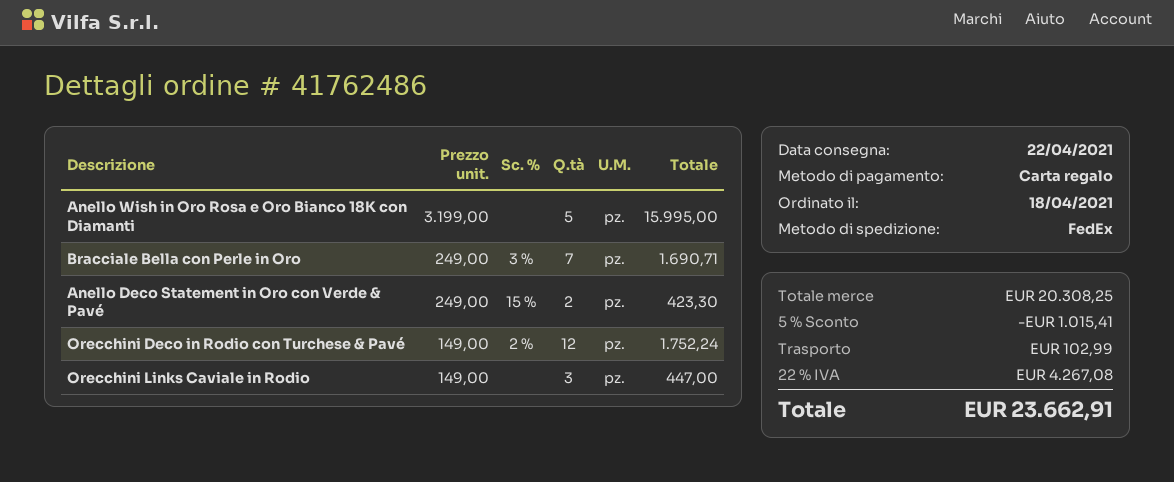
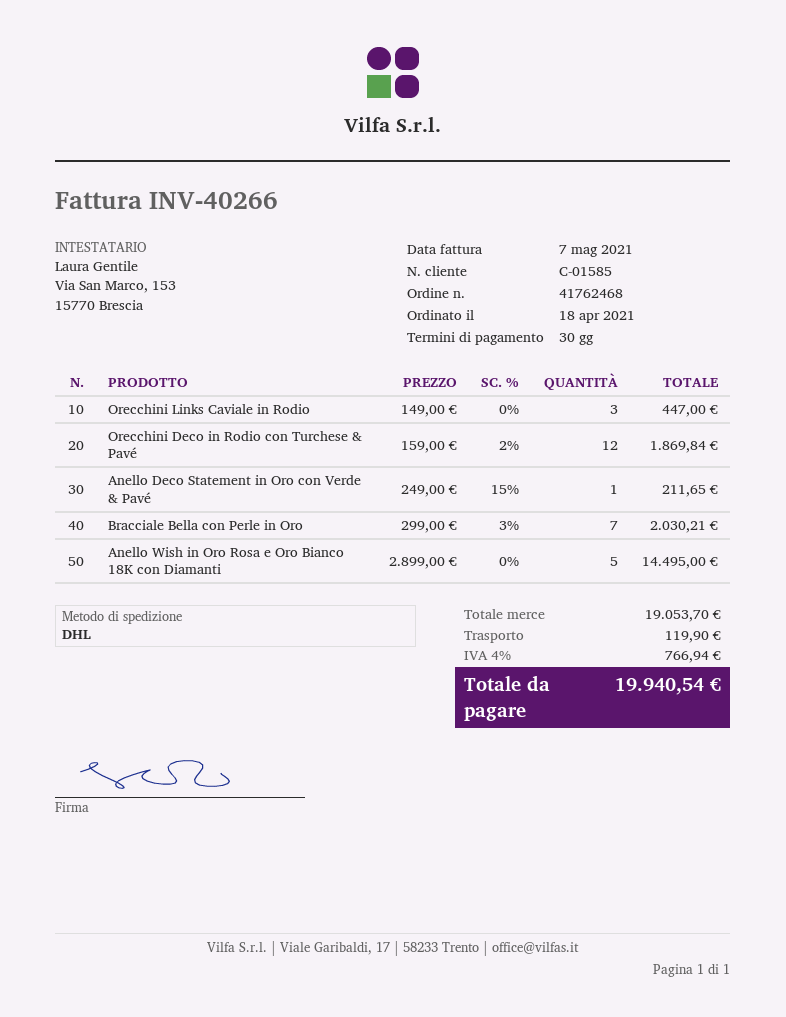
order number: 41762486 -> 41762468
shipping method: FedEx -> DHL
Anello Wish in Oro Rosa e Oro Bianco 18K con Diamanti: 5 x 3199.00 = 15995.00 -> 5 x 2899.00 = 14495.00
Bracciale Bella con Perle in Oro: 7 x 249.00 - 3% = 1690.71 -> 7 x 299.00 - 3% = 2030.21
Anello Deco Statement in Oro con Verde & Pavé: 2 x 249.00 - 15% = 423.30 -> 1 x 249.00 - 15% = 211.65
Orecchini Deco in Rodio con Turchese & Pavé: 12 x 149.00 - 2% = 1752.24 -> 12 x 159.00 - 2% = 1869.84
subtotal: 20308.25 -> 19053.70
discount: 5% = 1015.41 -> none
shipping: 102.99 -> 119.90
tax: 22% = 4267.08 -> 4% = 766.94
total: 23662.91 -> 19940.54

